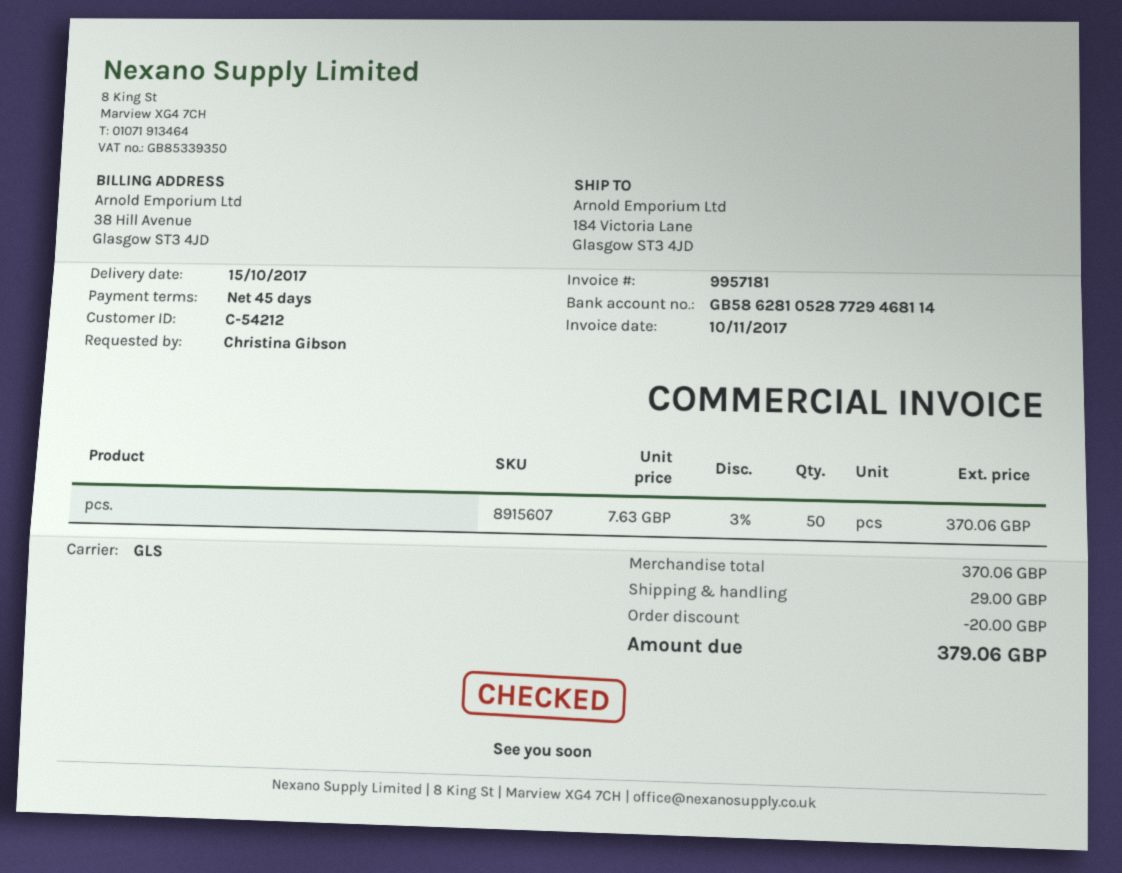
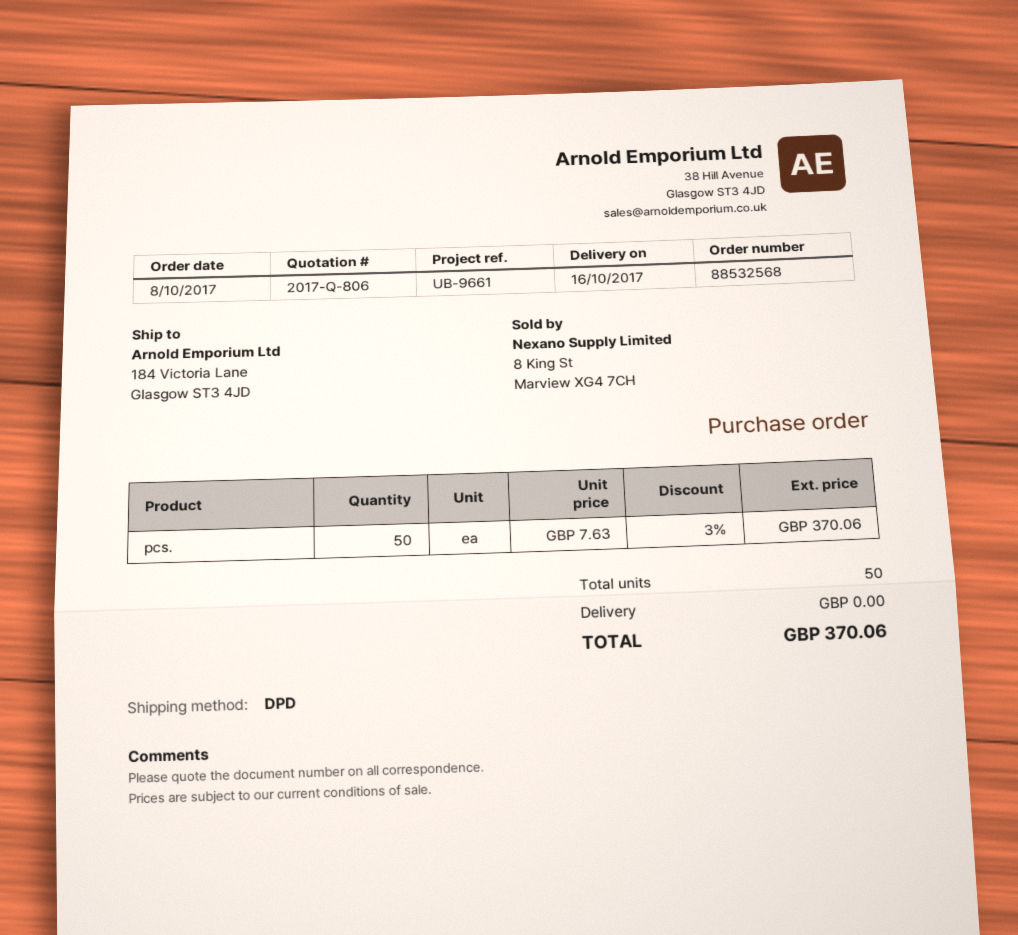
delivery date: 2017-10-15 -> 2017-10-16
shipping method: GLS -> DPD
discount: 20.00 -> none
shipping: 29.00 -> 0.00
total: 379.06 -> 370.06

